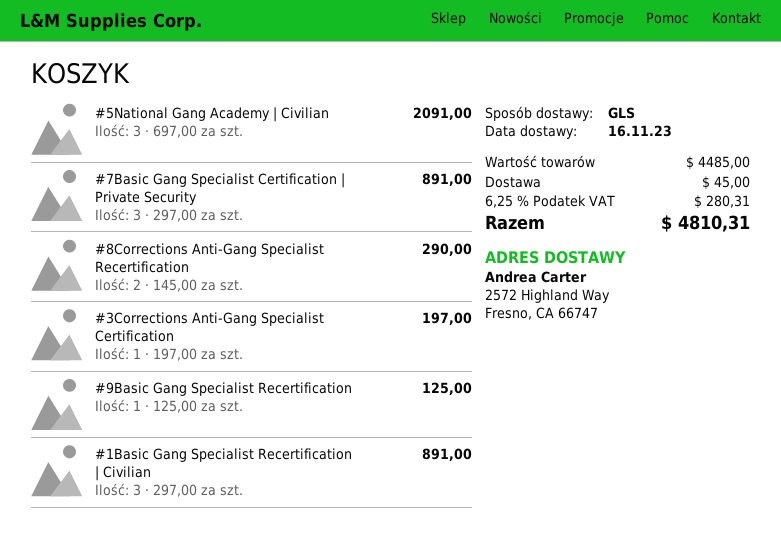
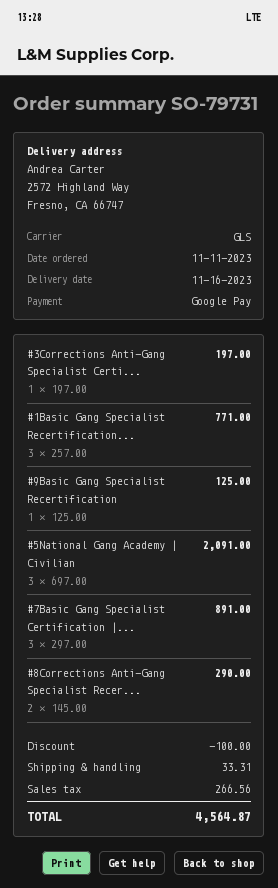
#1Basic Gang Specialist Recertification | Civilian: 3 x 297.00 = 891.00 -> 3 x 257.00 = 771.00
discount: none -> 100.00
shipping: 45.00 -> 33.31
tax: 280.31 -> 266.56
total: 4810.31 -> 4564.87

